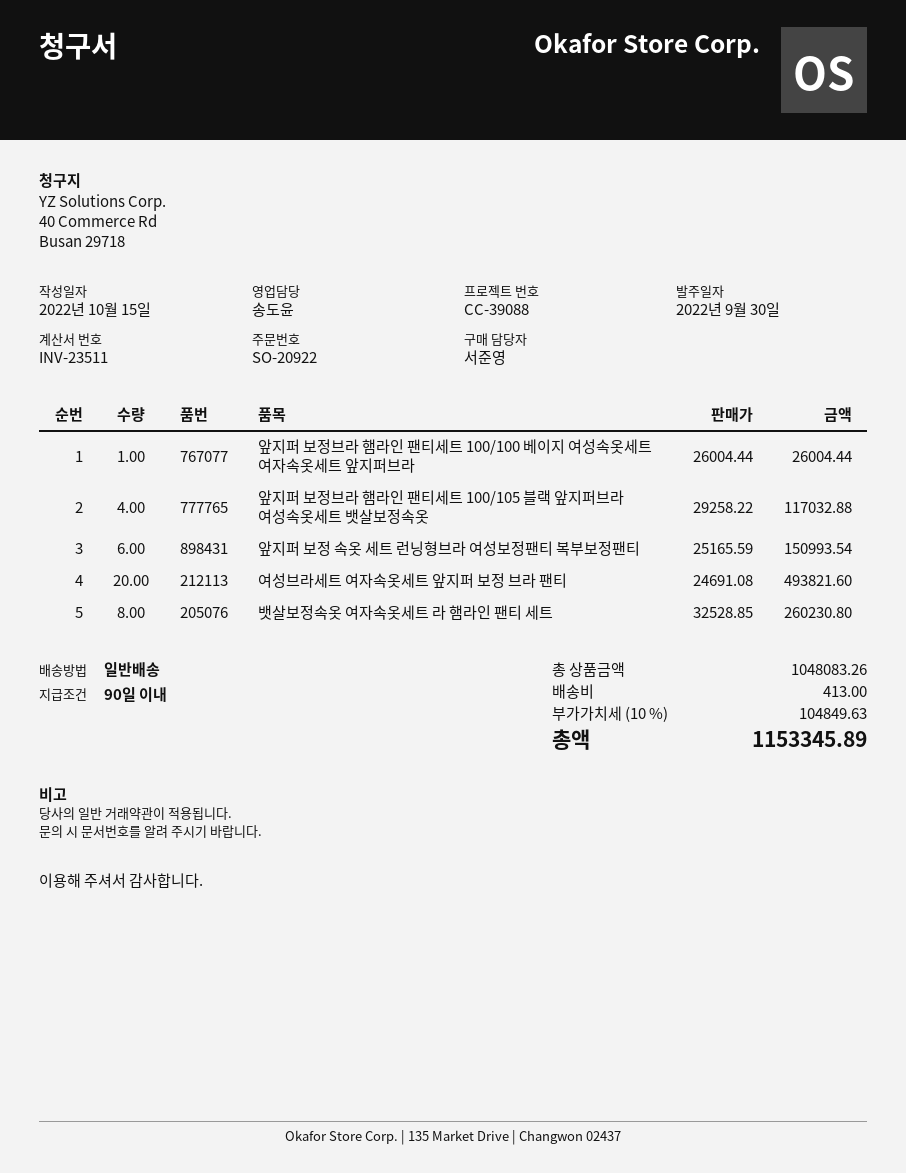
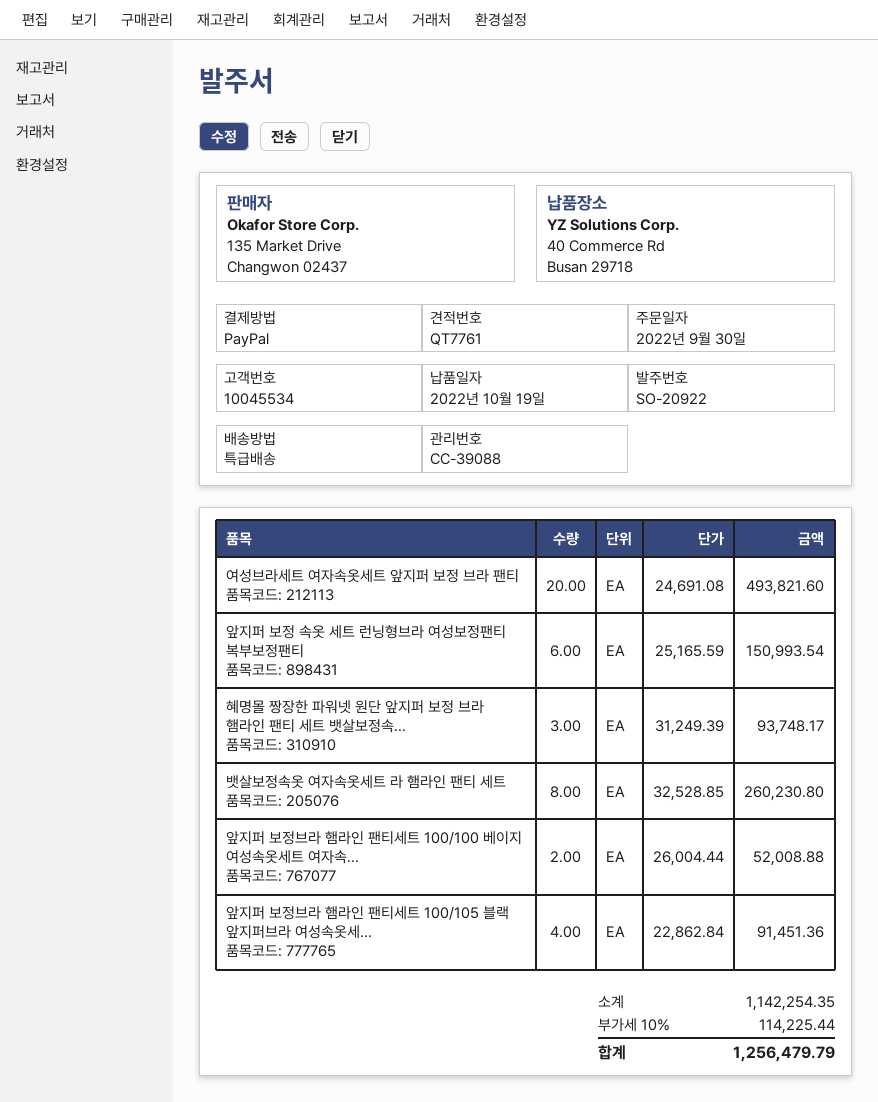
shipping method: standard -> express
앞지퍼 보정브라 햄라인 팬티세트 100/100 베이지 여성속옷세트 여자속옷세트 앞지퍼브라: 1 x 26004.44 = 26004.44 -> 2 x 26004.44 = 52008.88
앞지퍼 보정브라 햄라인 팬티세트 100/105 블랙 앞지퍼브라 여성속옷세트 뱃살보정속옷: 4 x 29258.22 = 117032.88 -> 4 x 22862.84 = 91451.36
혜명몰 짱장한 파워넷 원단 앞지퍼 보정 브라 햄라인 팬티 세트 뱃살보정속...: none -> 3 x 31249.39 = 93748.17
subtotal: 1048083.26 -> 1142254.35
shipping: 413.00 -> none
tax: 10% = 104849.63 -> 10% = 114225.44
total: 1153345.89 -> 1256479.79

